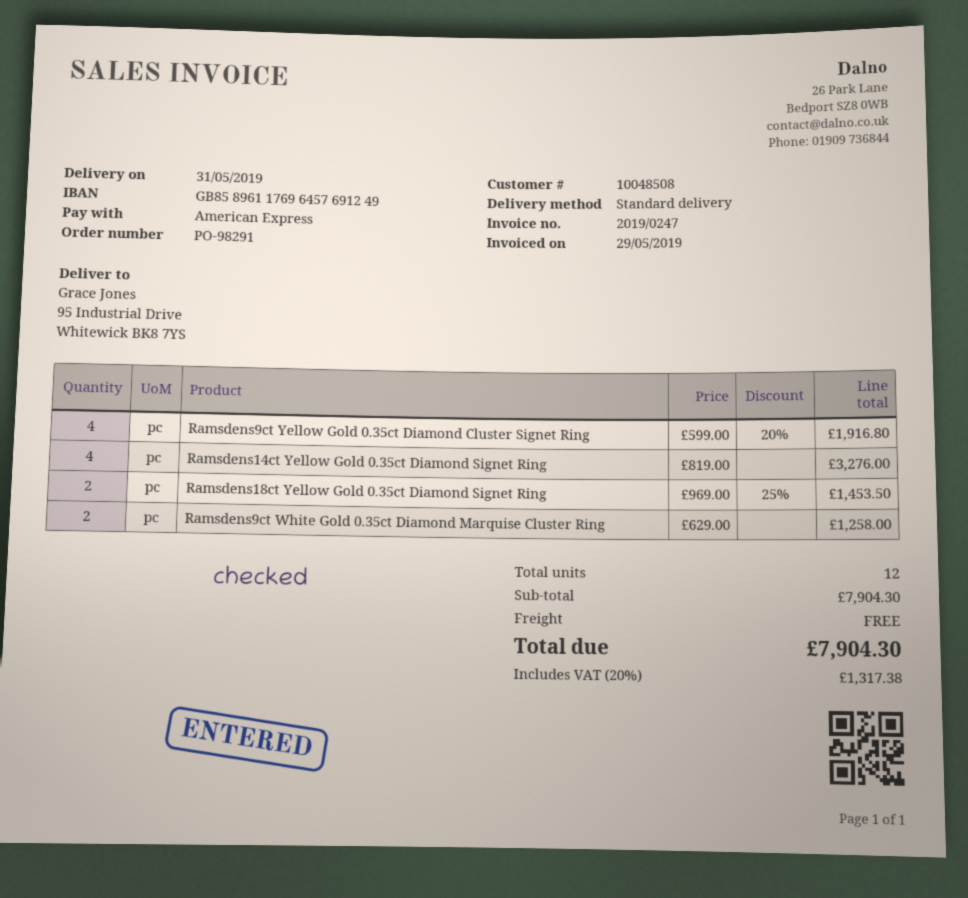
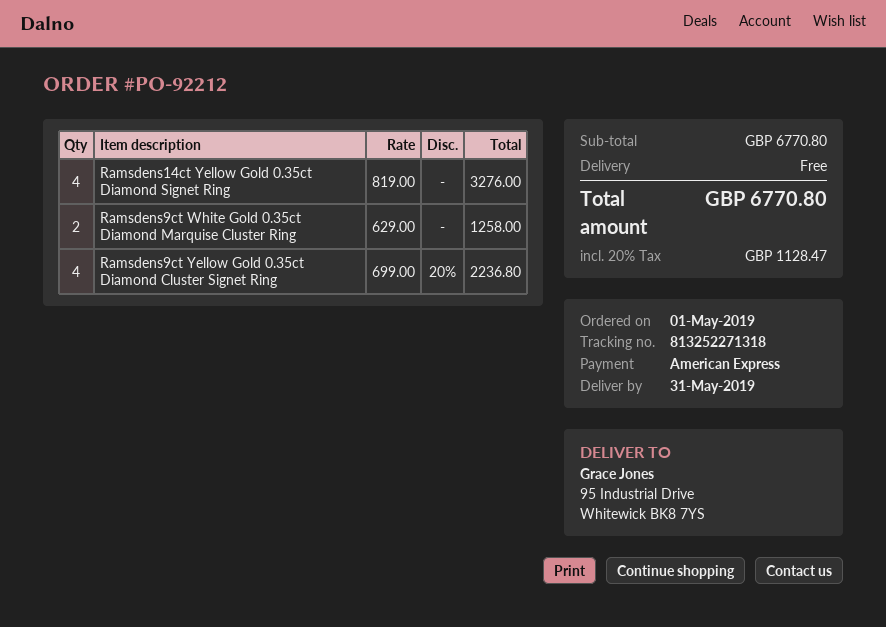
order number: PO-98291 -> PO-92212
Ramsdens9ct Yellow Gold 0.35ct Diamond Cluster Signet Ring: 4 x 599.00 - 20% = 1916.80 -> 4 x 699.00 - 20% = 2236.80
Ramsdens18ct Yellow Gold 0.35ct Diamond Signet Ring: 2 x 969.00 - 25% = 1453.50 -> none
subtotal: 7904.30 -> 6770.80
tax: 20% = 1317.38 -> 20% = 1128.47
total: 7904.30 -> 6770.80

